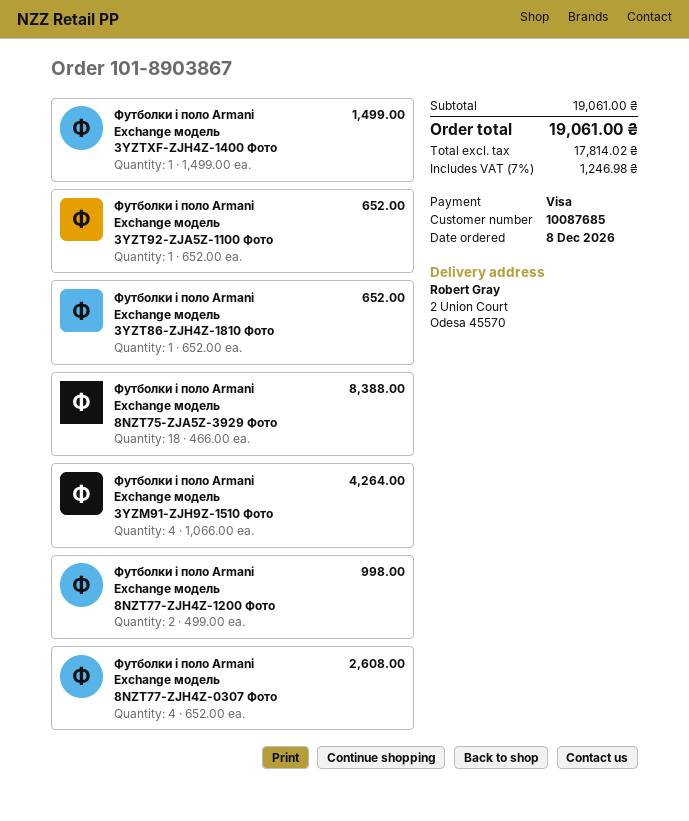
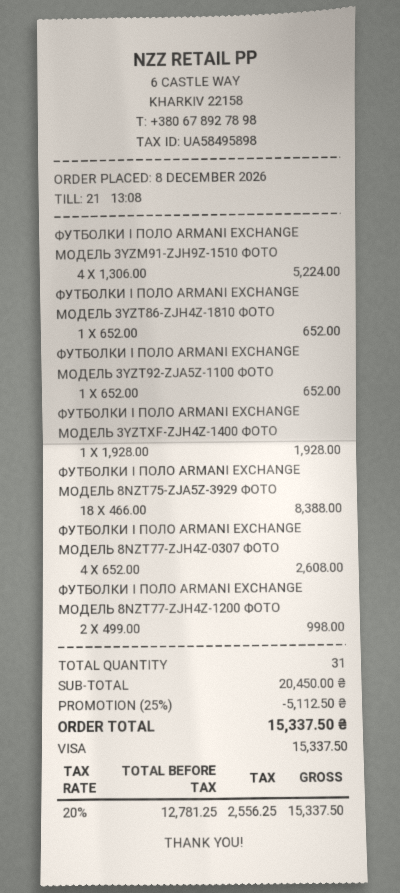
Футболки і поло Armani Exchange модель 3YZTXF-ZJH4Z-1400 Фото: 1 x 1499.00 = 1499.00 -> 1 x 1928.00 = 1928.00
Футболки і поло Armani Exchange модель 3YZM91-ZJH9Z-1510 Фото: 4 x 1066.00 = 4264.00 -> 4 x 1306.00 = 5224.00
subtotal: 19061.00 -> 20450.00
discount: none -> 25% = 5112.50
net: 17814.02 -> 12781.25
tax: 7% = 1246.98 -> 20% = 2556.25
total: 19061.00 -> 15337.50

